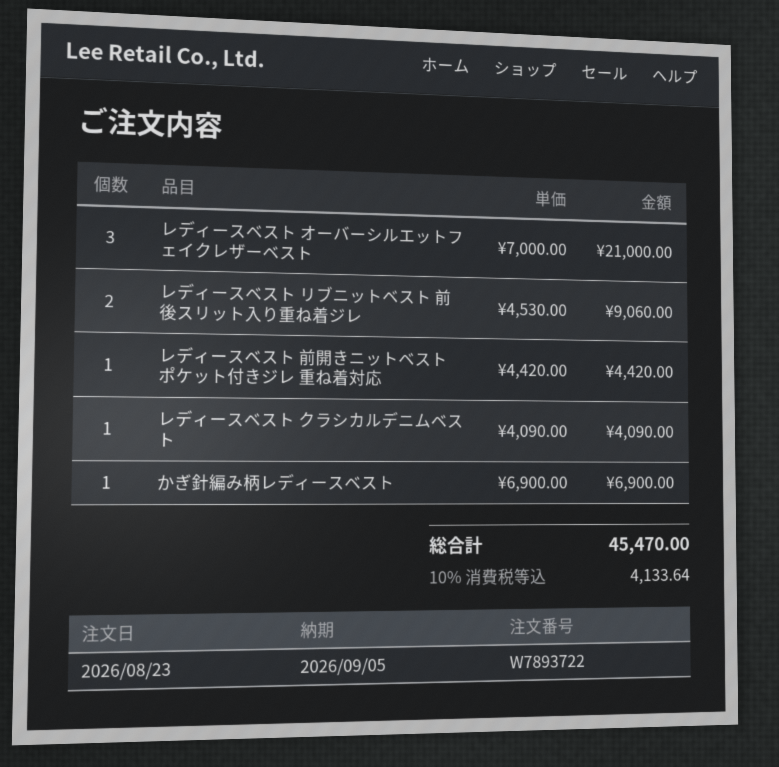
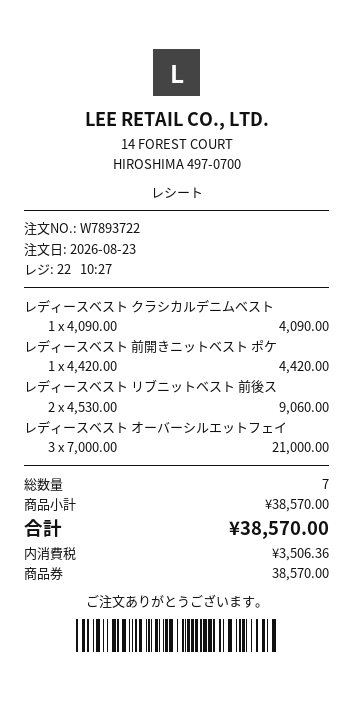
かぎ針編み柄レディースベスト: 1 x 6900.00 = 6900.00 -> none
tax: 4133.64 -> 3506.36
total: 45470.00 -> 38570.00

